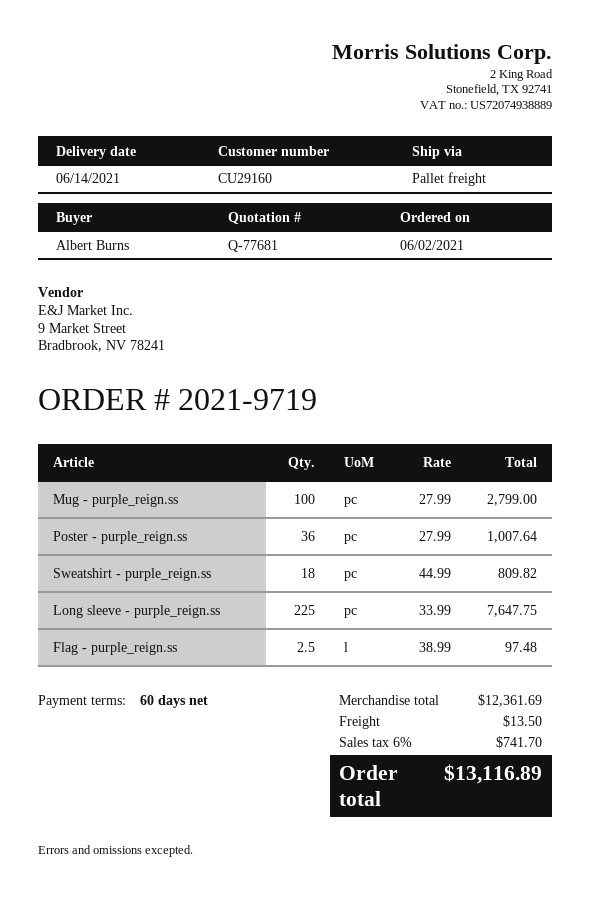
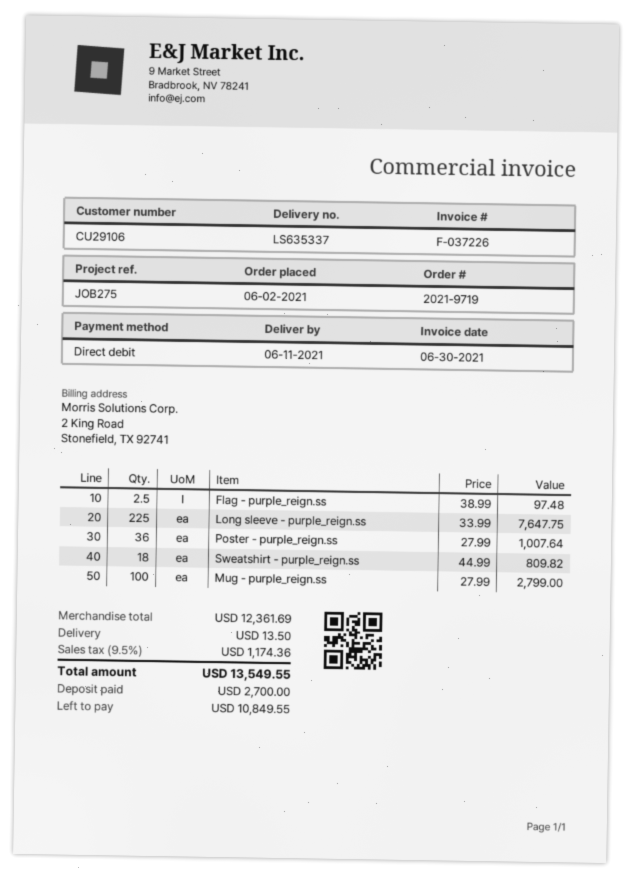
delivery date: 2021-06-14 -> 2021-06-11
customer number: CU29160 -> CU29106
tax: 6% = 741.70 -> 9.5% = 1174.36
total: 13116.89 -> 13549.55

